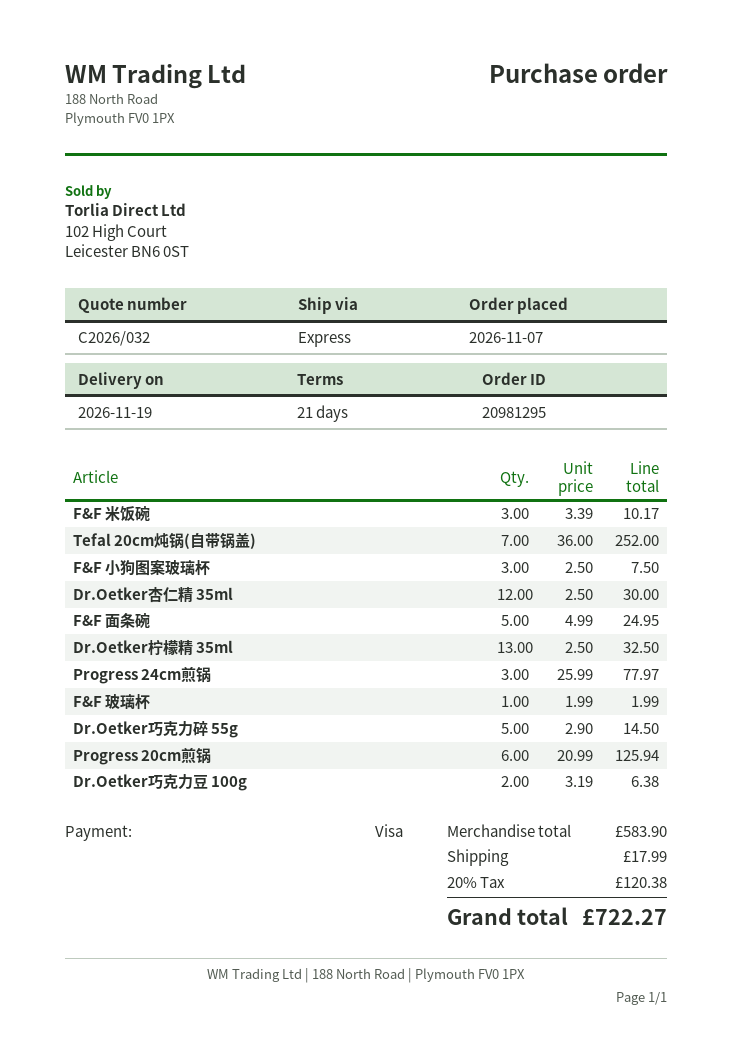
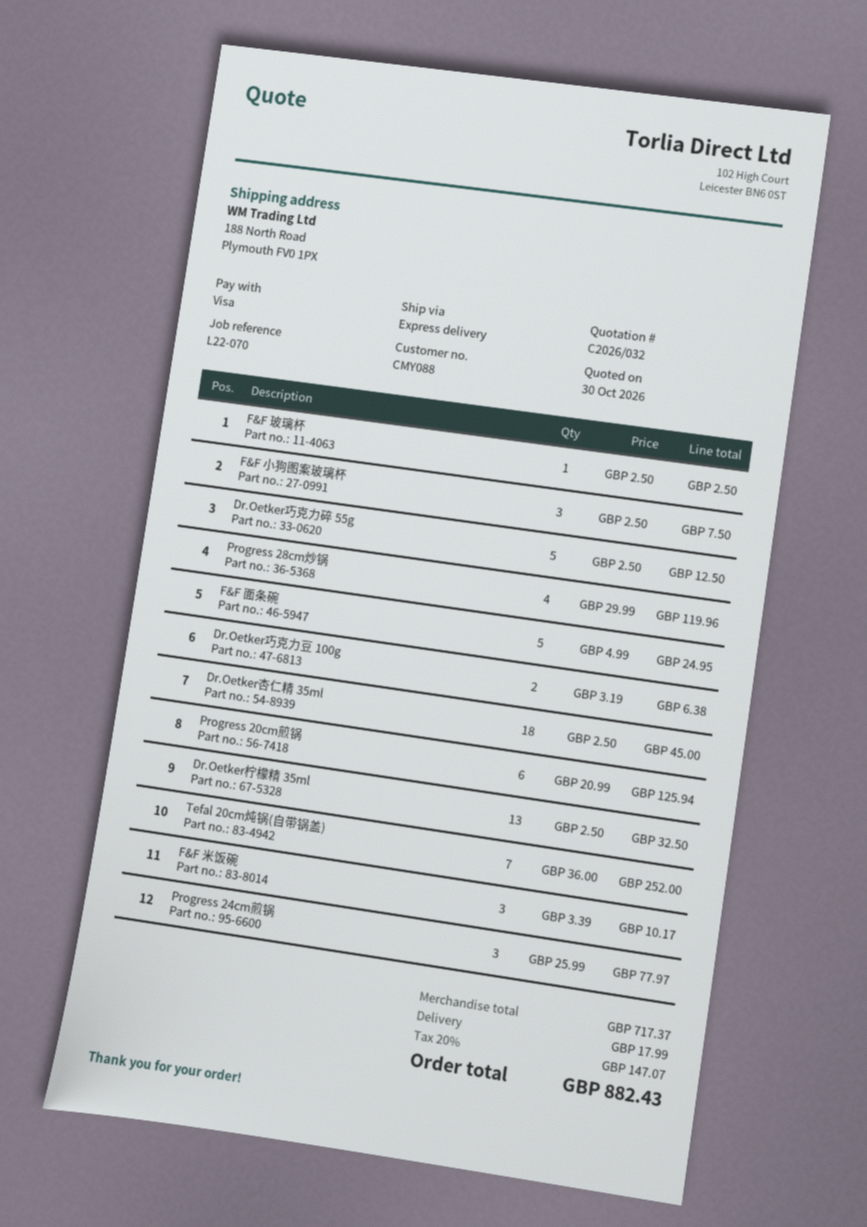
Dr.Oetker杏仁精 35ml: 12 x 2.50 = 30.00 -> 18 x 2.50 = 45.00
F&F 玻璃杯: 1 x 1.99 = 1.99 -> 1 x 2.50 = 2.50
Dr.Oetker巧克力碎 55g: 5 x 2.90 = 14.50 -> 5 x 2.50 = 12.50
Progress 28cm炒锅: none -> 4 x 29.99 = 119.96
subtotal: 583.90 -> 717.37
tax: 20% = 120.38 -> 20% = 147.07
total: 722.27 -> 882.43

